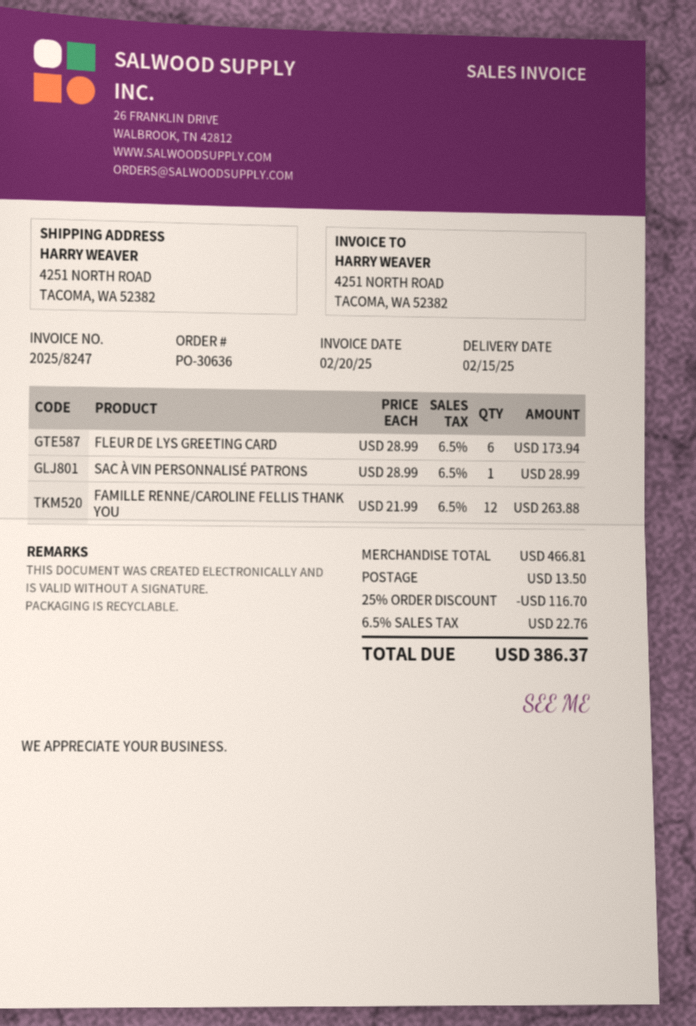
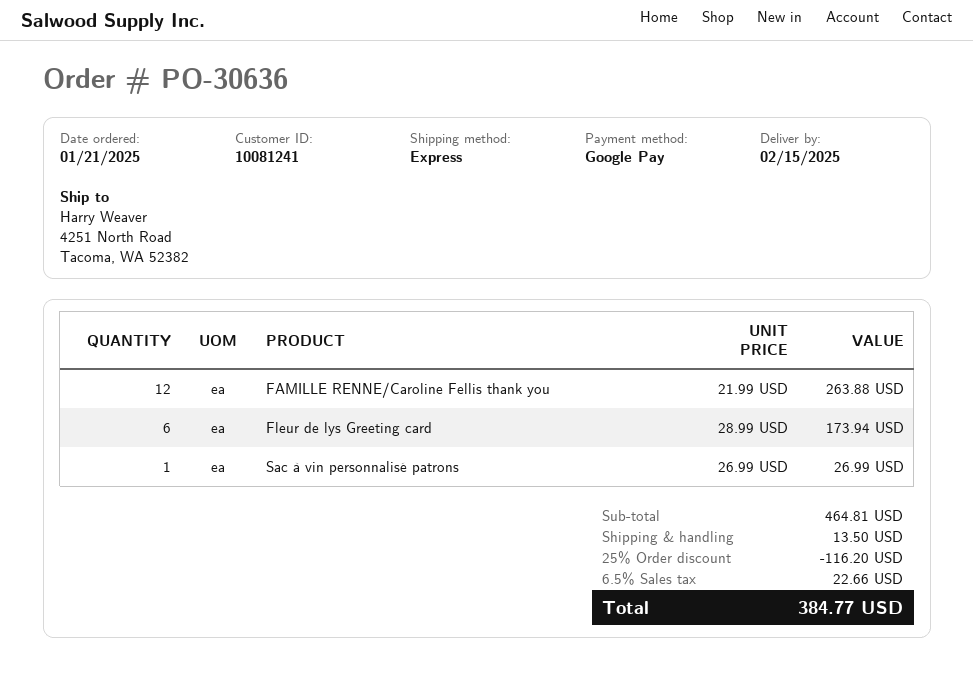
SAC À VIN PERSONNALISÉ PATRONS: 1 x 28.99 = 28.99 -> 1 x 26.99 = 26.99
subtotal: 466.81 -> 464.81
discount: 25% = 116.70 -> 25% = 116.20
tax: 6.5% = 22.76 -> 6.5% = 22.66
total: 386.37 -> 384.77

